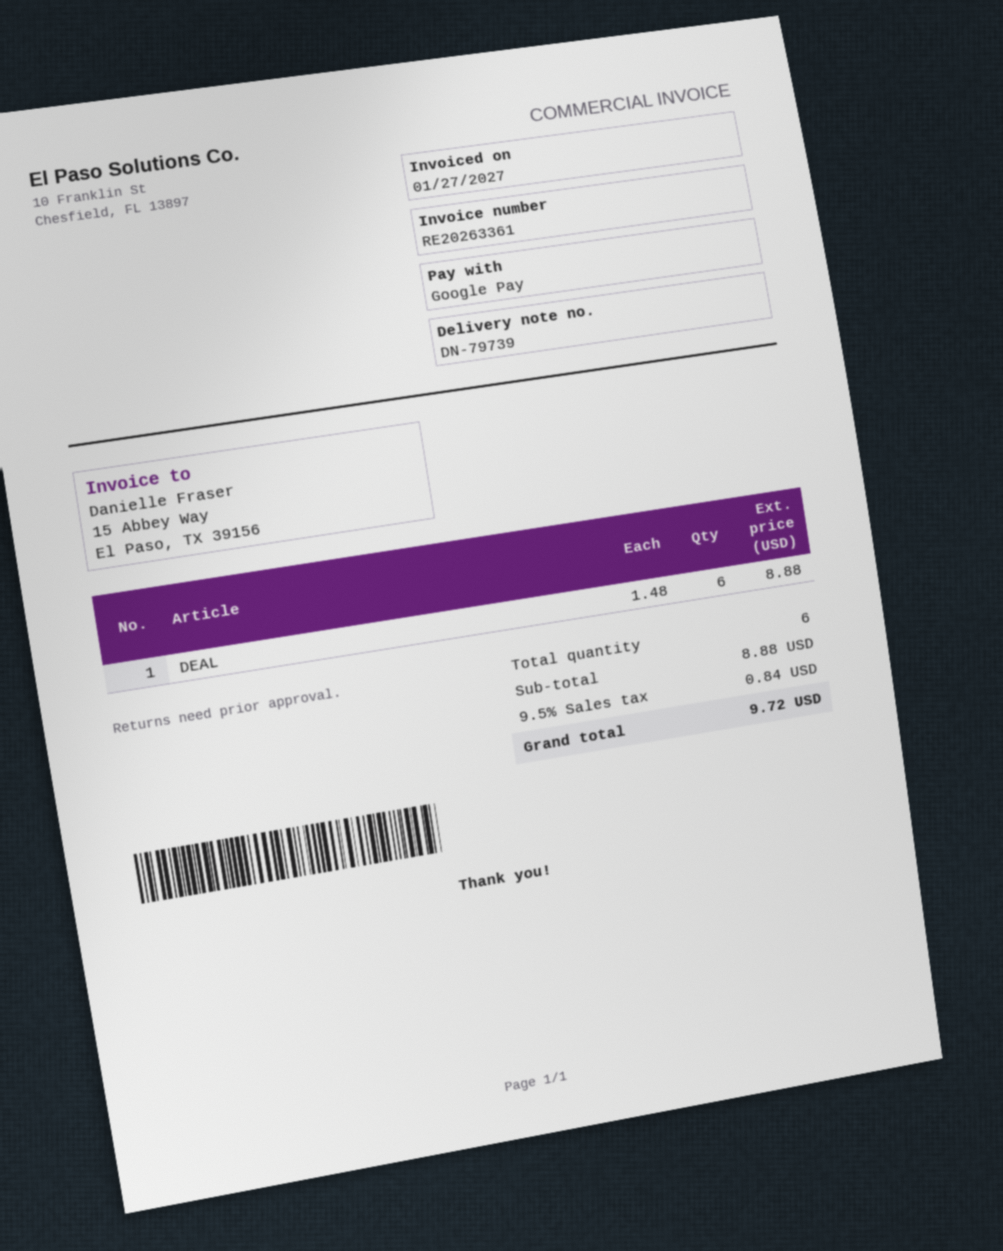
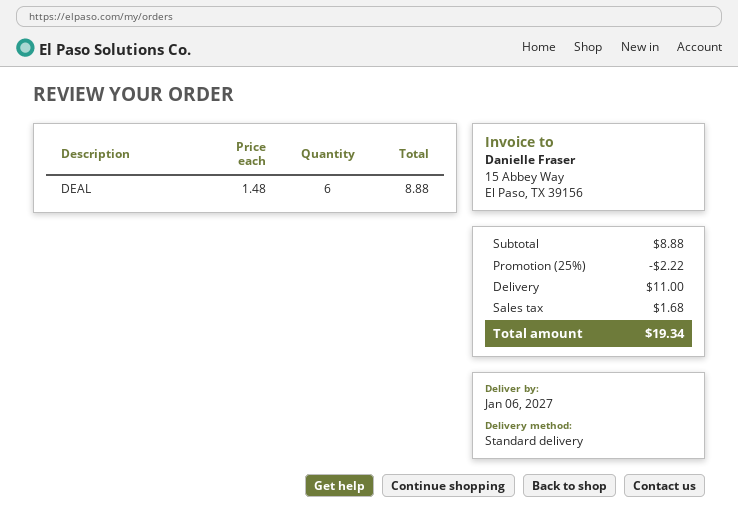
discount: none -> 25% = 2.22
shipping: none -> 11.00
tax: 0.84 -> 1.68
total: 9.72 -> 19.34

